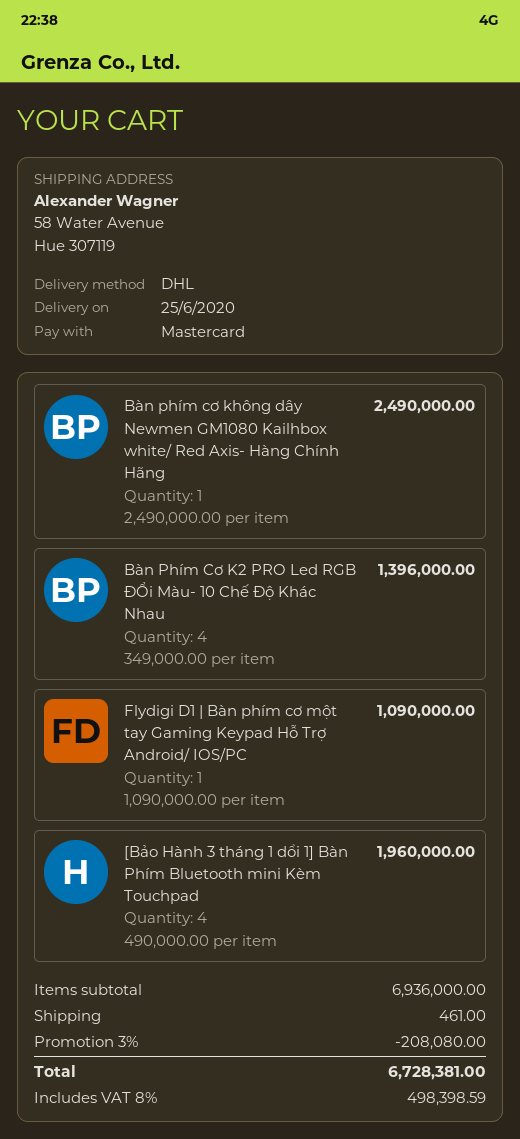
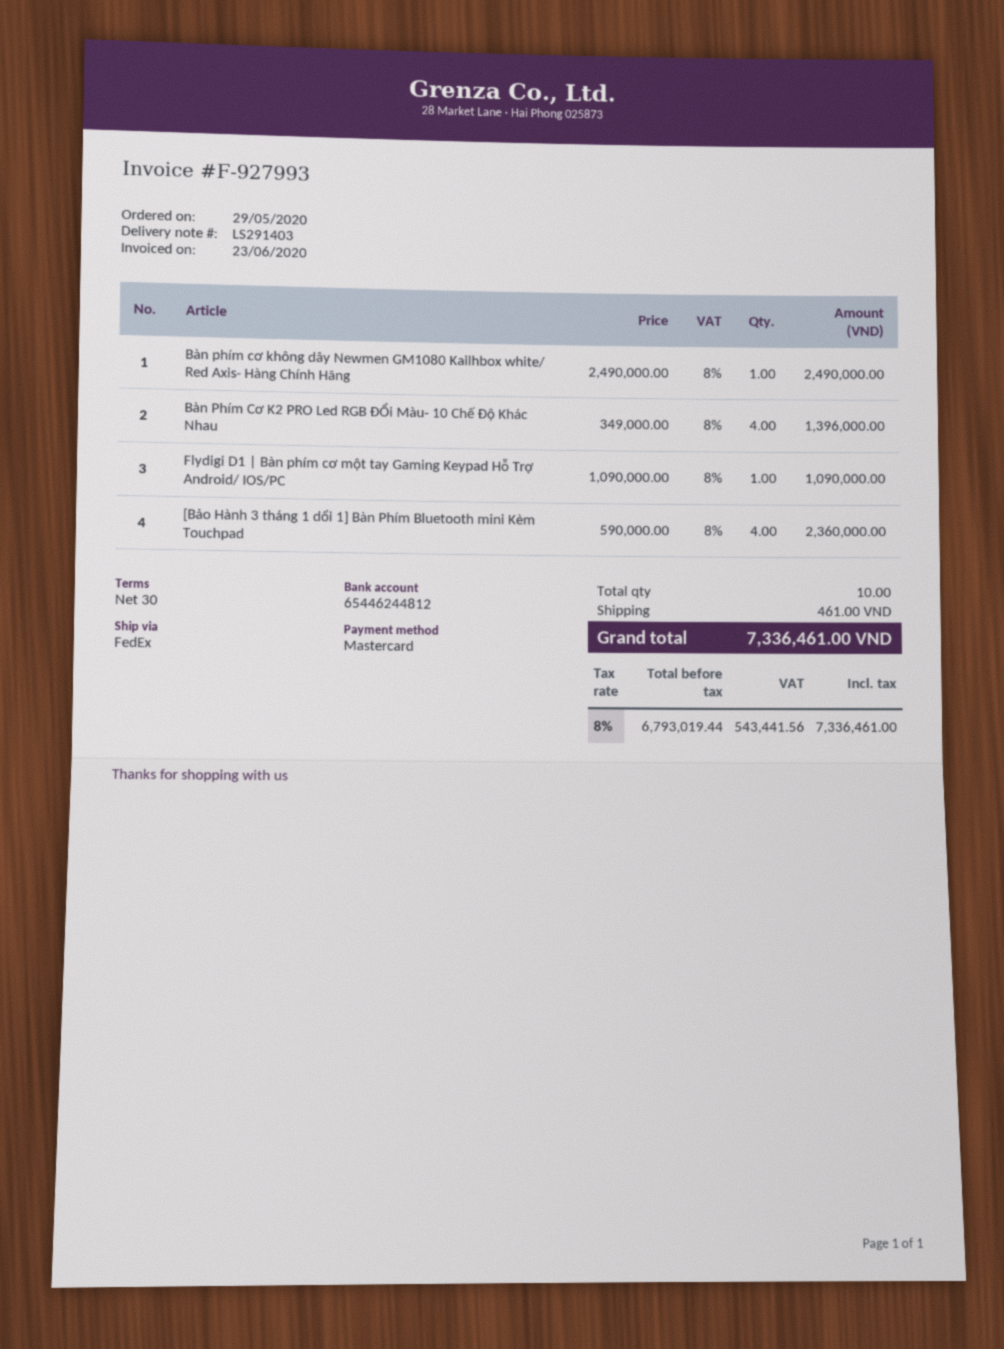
shipping method: DHL -> FedEx
[Bảo Hành 3 tháng 1 dổi 1] Bàn Phím Bluetooth mini Kèm Touchpad: 4 x 490000.00 = 1960000.00 -> 4 x 590000.00 = 2360000.00
discount: 3% = 208080.00 -> none
tax: 8% = 498398.59 -> 8% = 543441.56
total: 6728381.00 -> 7336461.00

